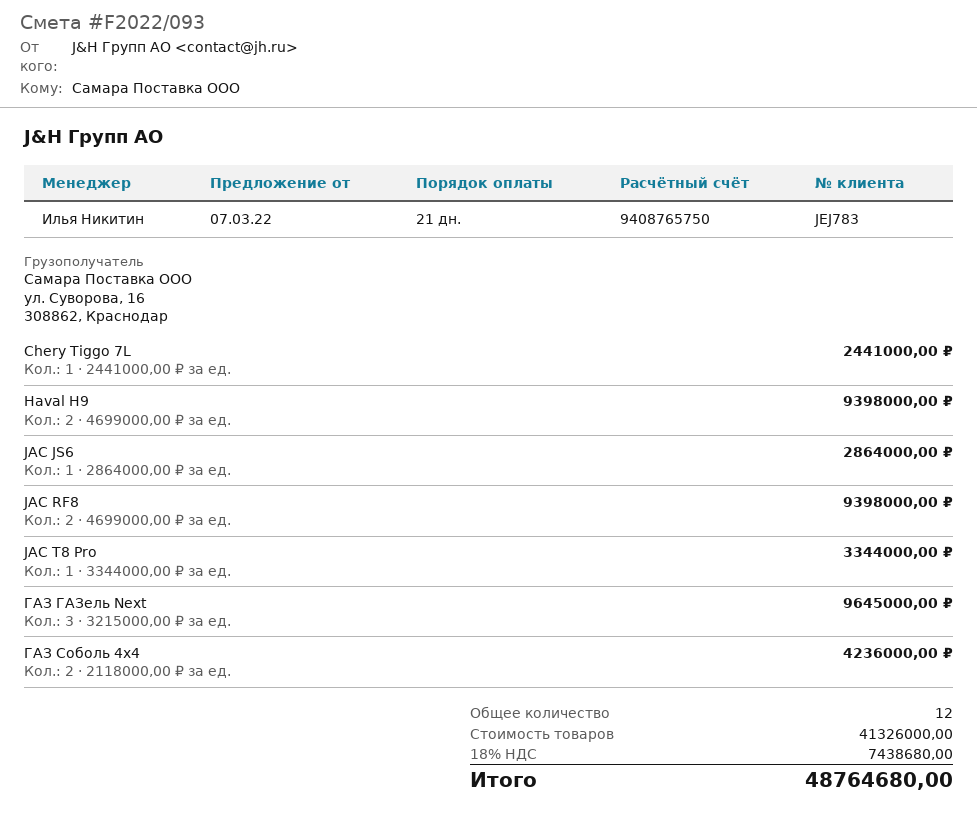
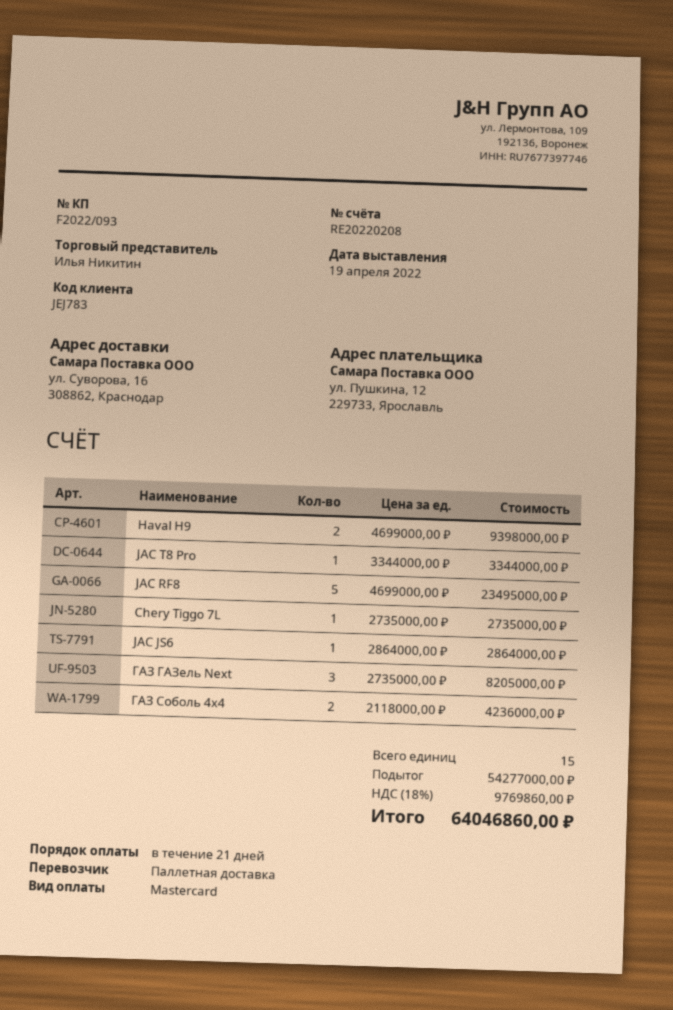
Chery Tiggo 7L: 1 x 2441000.00 = 2441000.00 -> 1 x 2735000.00 = 2735000.00
JAC RF8: 2 x 4699000.00 = 9398000.00 -> 5 x 4699000.00 = 23495000.00
ГАЗ ГАЗель Next: 3 x 3215000.00 = 9645000.00 -> 3 x 2735000.00 = 8205000.00
total quantity: 12 -> 15
subtotal: 41326000.00 -> 54277000.00
tax: 18% = 7438680.00 -> 18% = 9769860.00
total: 48764680.00 -> 64046860.00

